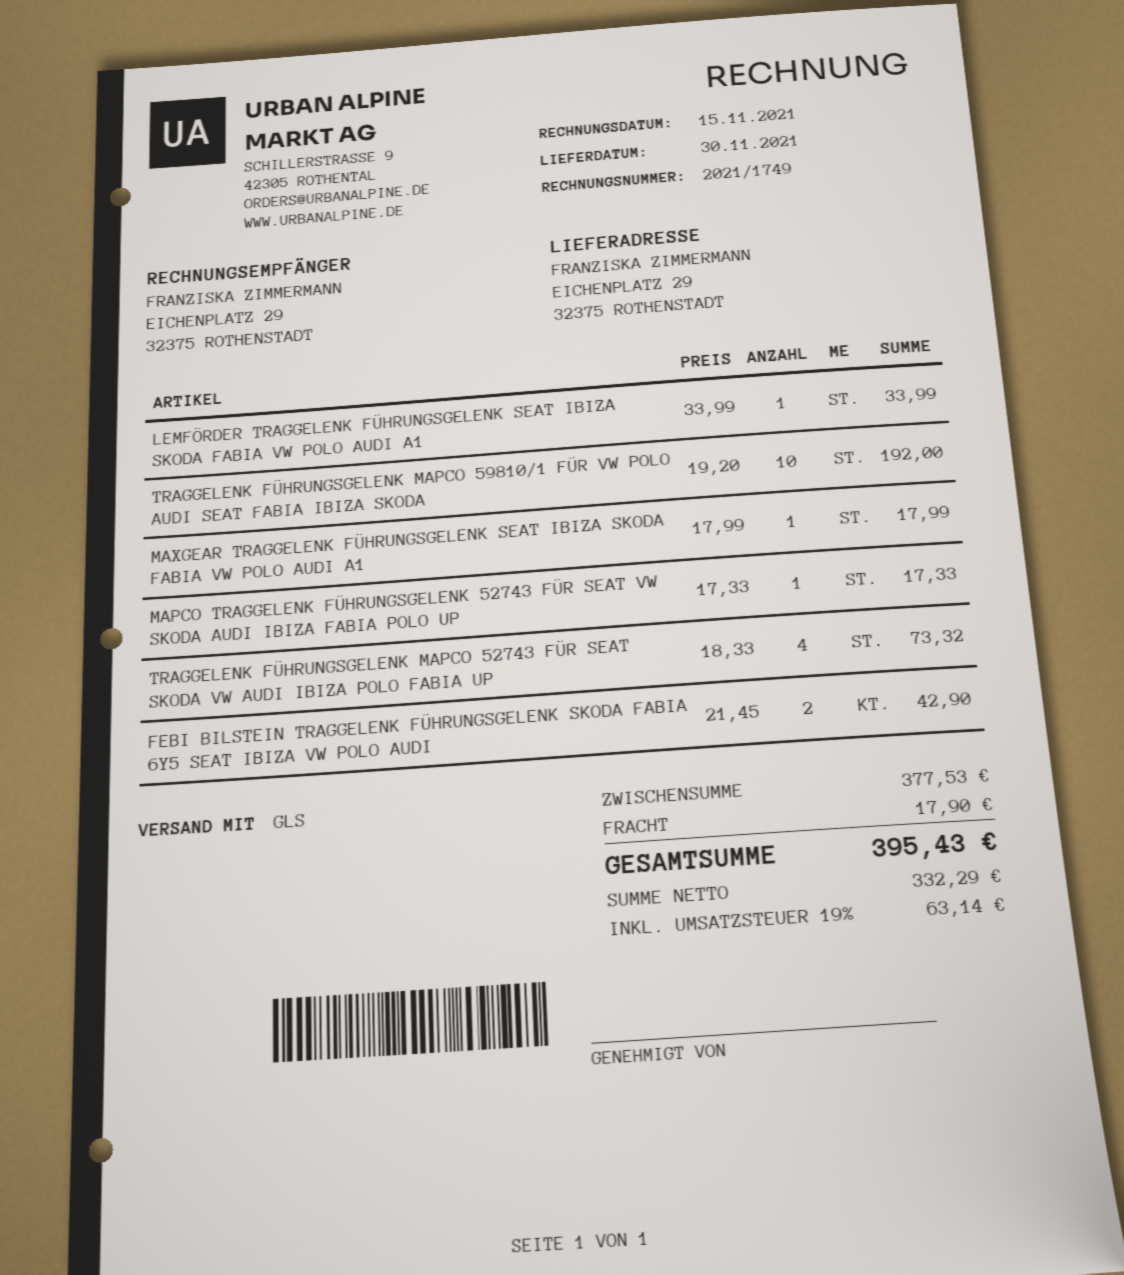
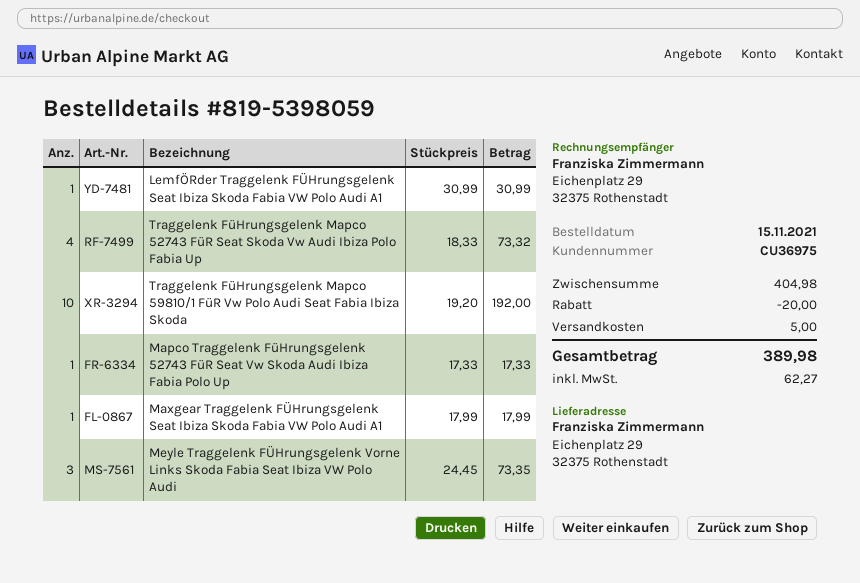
LEMFÖRDER TRAGGELENK FÜHRUNGSGELENK SEAT IBIZA SKODA FABIA VW POLO AUDI A1: 1 x 33.99 = 33.99 -> 1 x 30.99 = 30.99
FEBI BILSTEIN TRAGGELENK FÜHRUNGSGELENK SKODA FABIA 6Y5 SEAT IBIZA VW POLO AUDI: 2 x 21.45 = 42.90 -> none
Meyle Traggelenk FÜHrungsgelenk Vorne Links Skoda Fabia Seat Ibiza VW Polo Audi: none -> 3 x 24.45 = 73.35
subtotal: 377.53 -> 404.98
discount: none -> 20.00
shipping: 17.90 -> 5.00
tax: 63.14 -> 62.27
total: 395.43 -> 389.98

